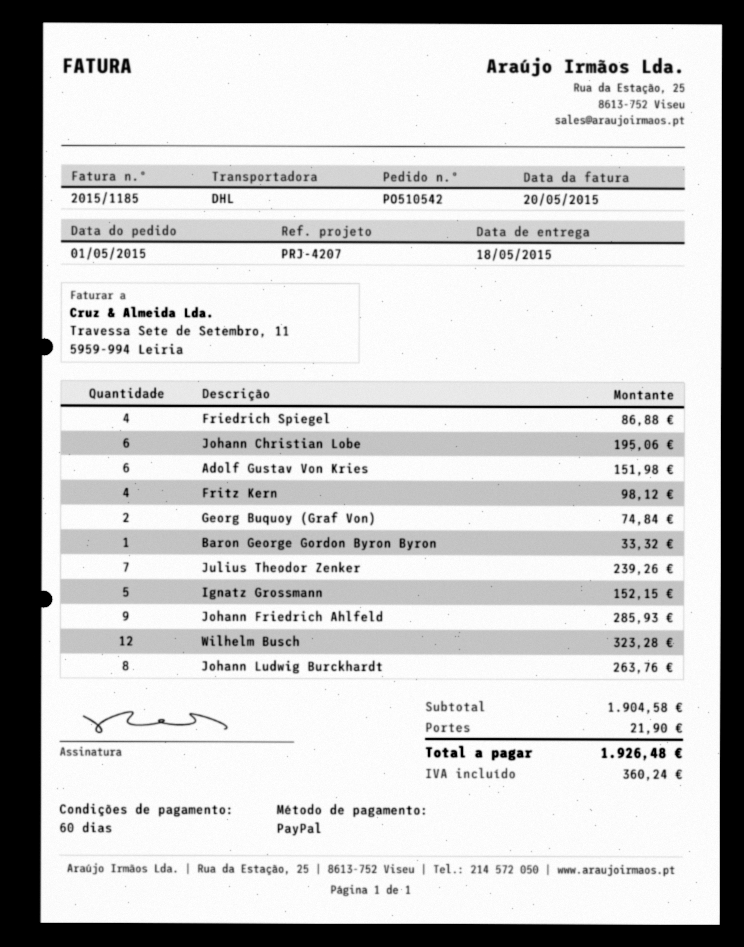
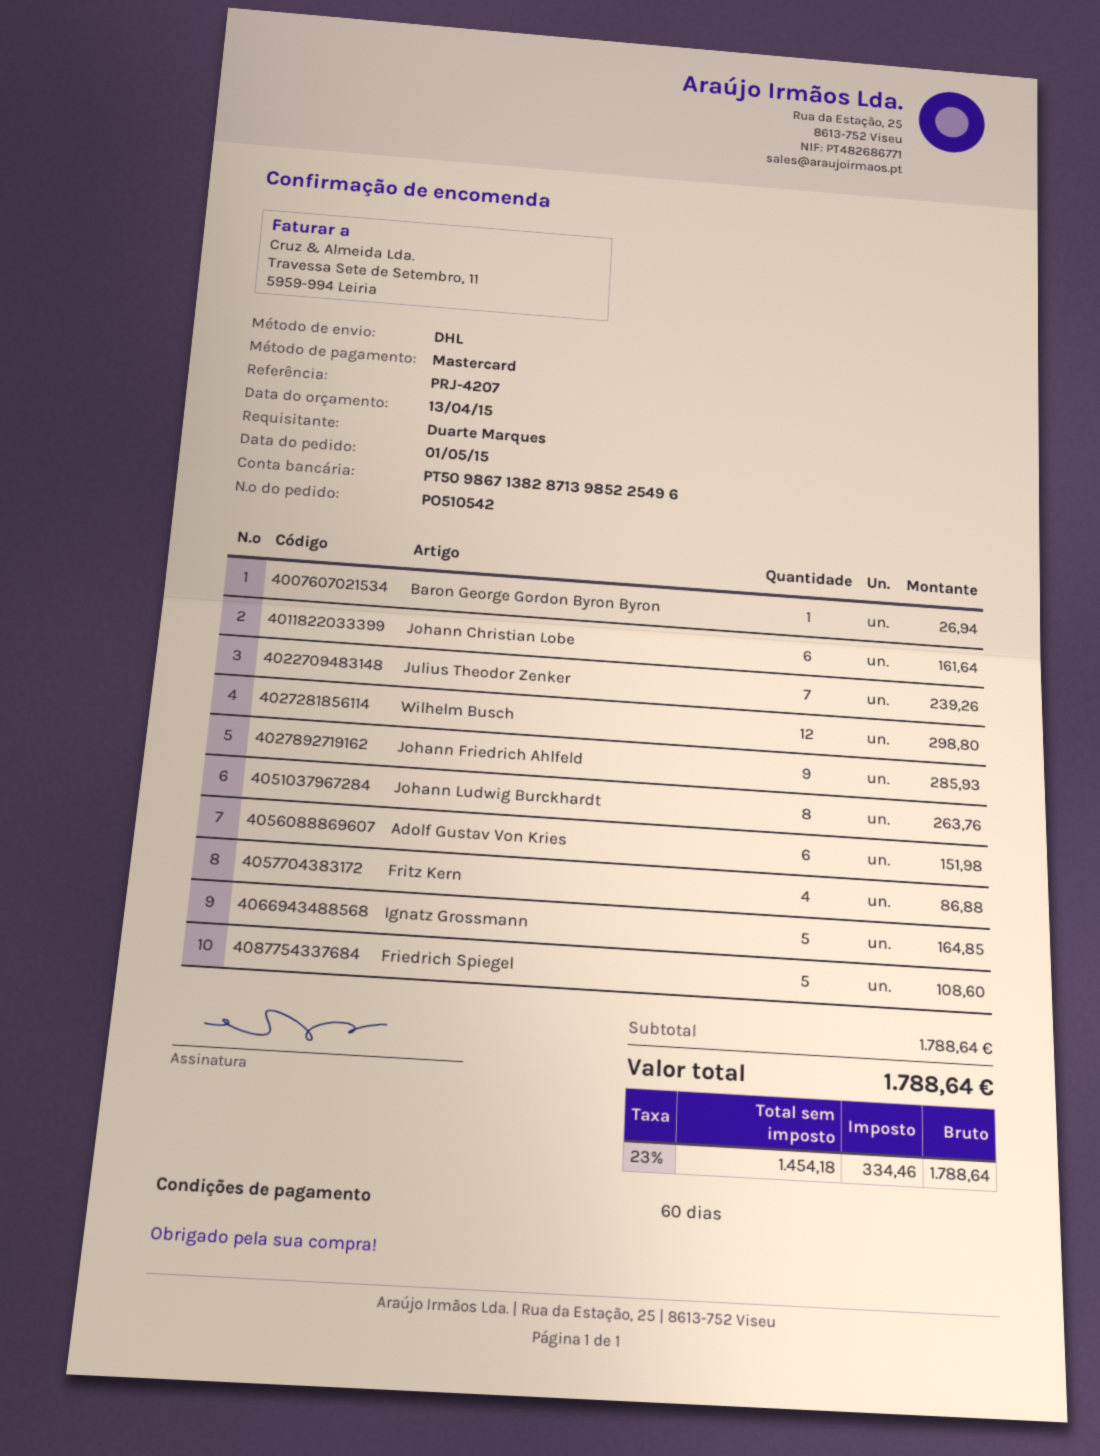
payment method: PayPal -> Mastercard
Friedrich Spiegel: 4 for 86.88 -> 5 for 108.60
Johann Christian Lobe: 6 for 195.06 -> 6 for 161.64
Fritz Kern: 4 for 98.12 -> 4 for 86.88
Georg Buquoy (Graf Von): 2 for 74.84 -> none
Baron George Gordon Byron Byron: 1 for 33.32 -> 1 for 26.94
Ignatz Grossmann: 5 for 152.15 -> 5 for 164.85
Wilhelm Busch: 12 for 323.28 -> 12 for 298.80
subtotal: 1904.58 -> 1788.64
shipping: 21.90 -> none
tax: 360.24 -> 334.46
total: 1926.48 -> 1788.64

